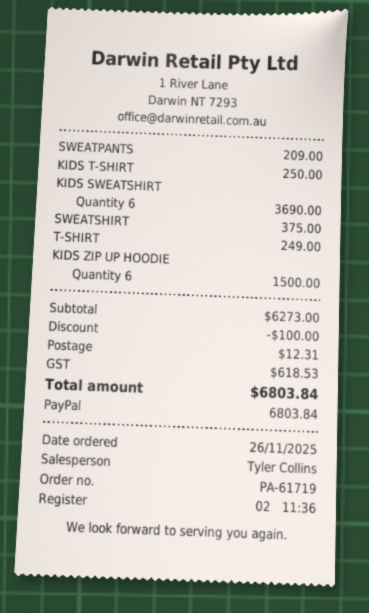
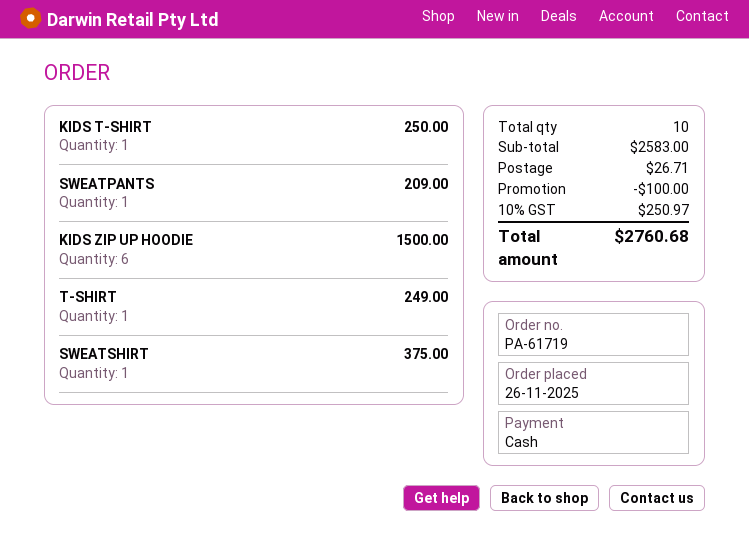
payment method: PayPal -> cash
KIDS SWEATSHIRT: 6 for 3690.00 -> none
subtotal: 6273.00 -> 2583.00
shipping: 12.31 -> 26.71
tax: 618.53 -> 250.97
total: 6803.84 -> 2760.68

